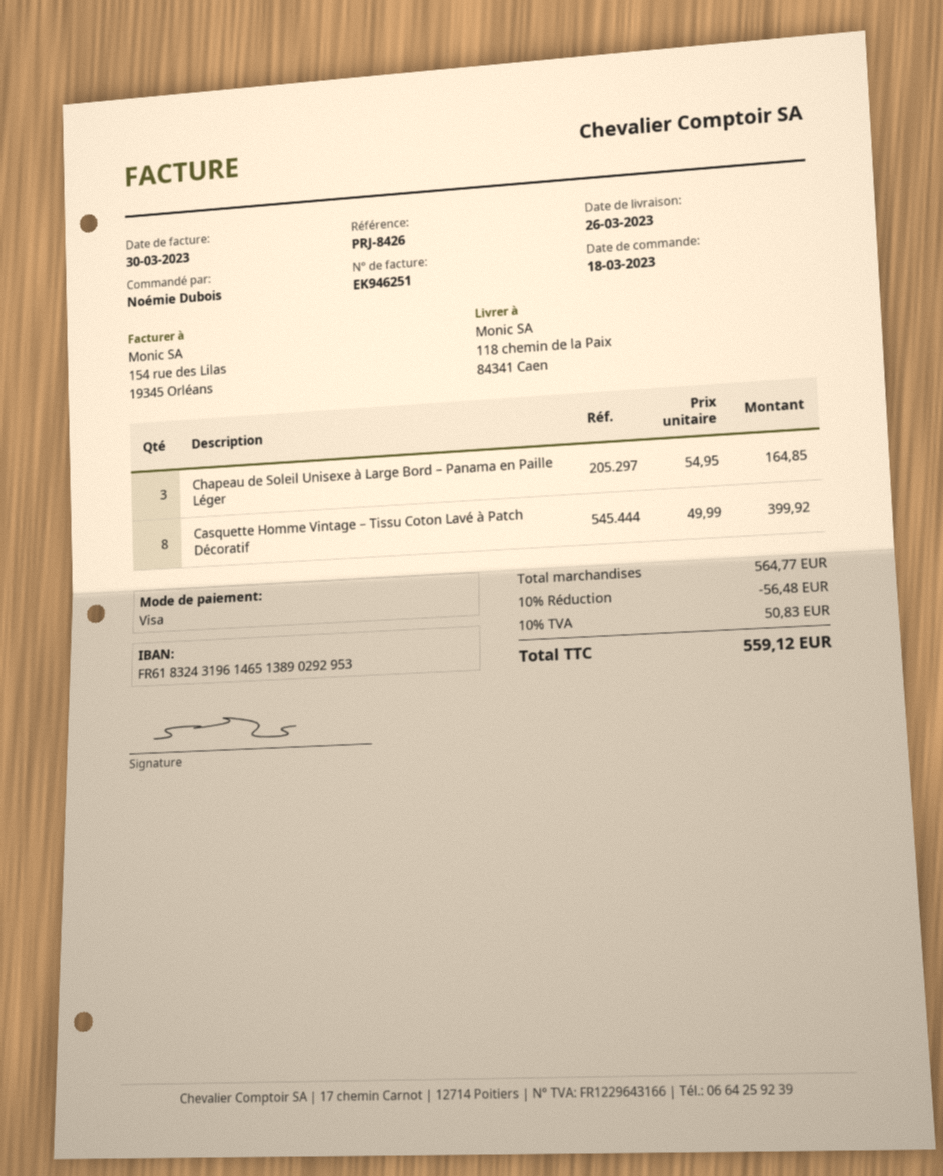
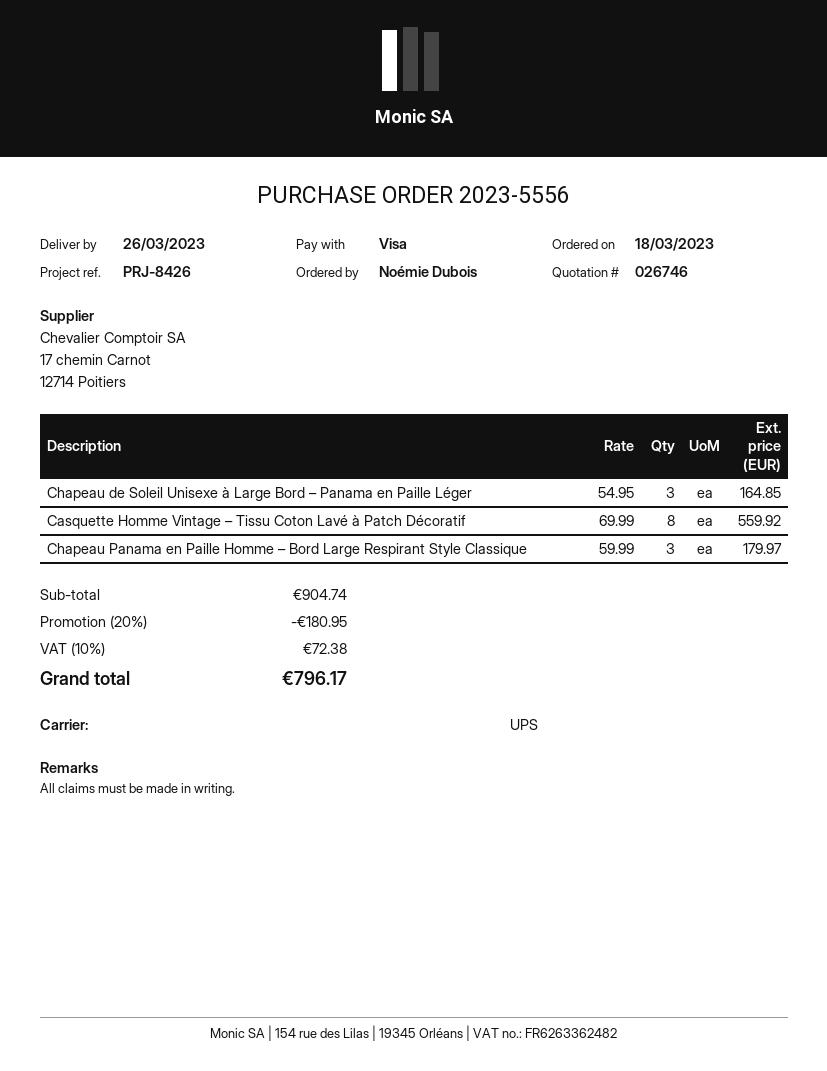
Casquette Homme Vintage – Tissu Coton Lavé à Patch Décoratif: 8 x 49.99 = 399.92 -> 8 x 69.99 = 559.92
Chapeau Panama en Paille Homme – Bord Large Respirant Style Classique: none -> 3 x 59.99 = 179.97
subtotal: 564.77 -> 904.74
discount: 10% = 56.48 -> 20% = 180.95
tax: 10% = 50.83 -> 10% = 72.38
total: 559.12 -> 796.17

